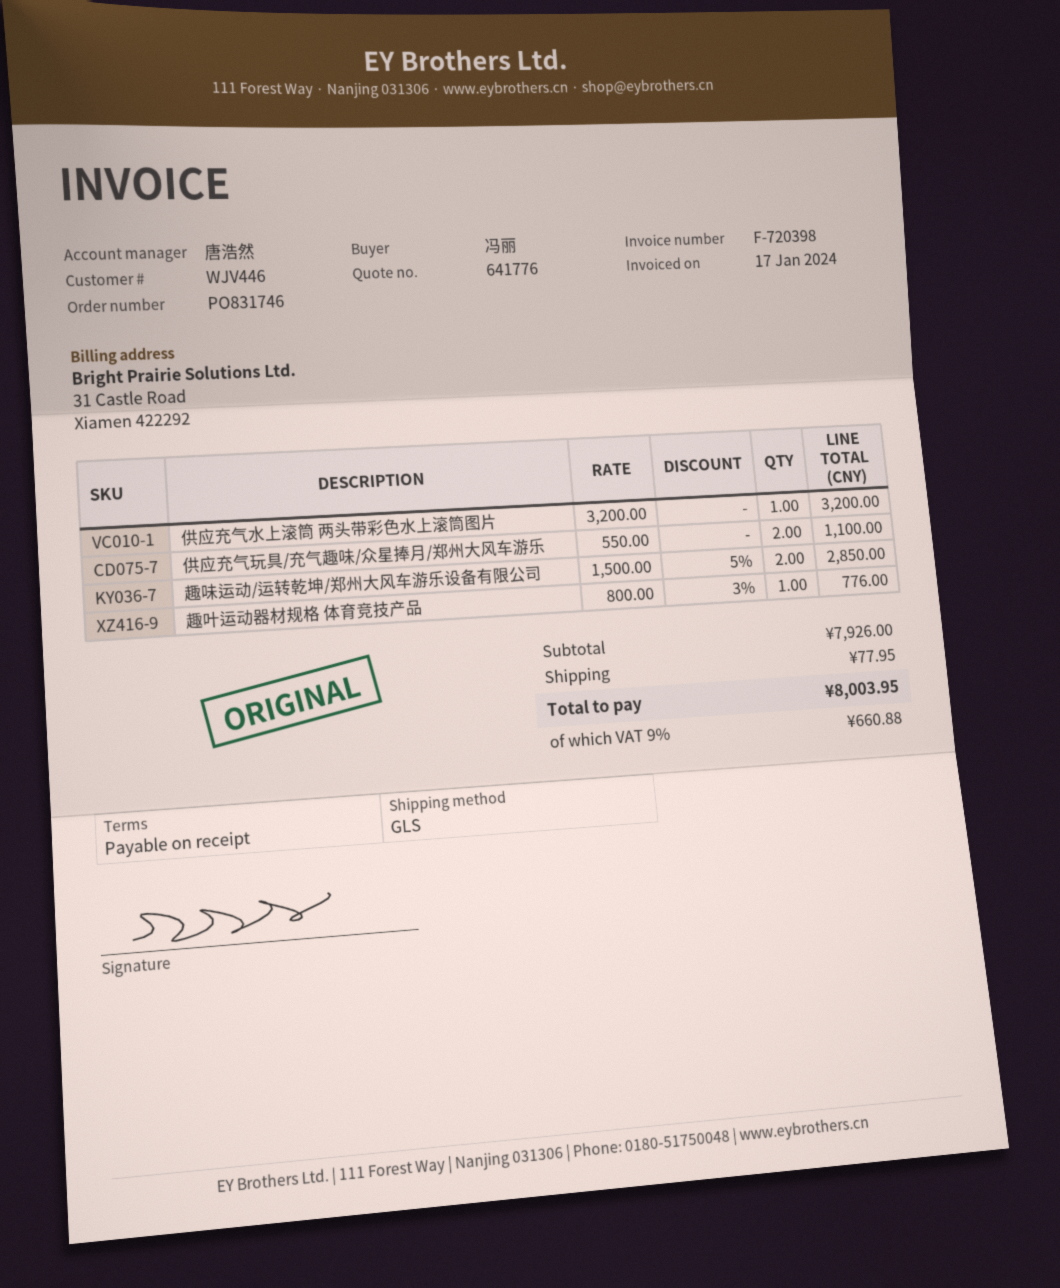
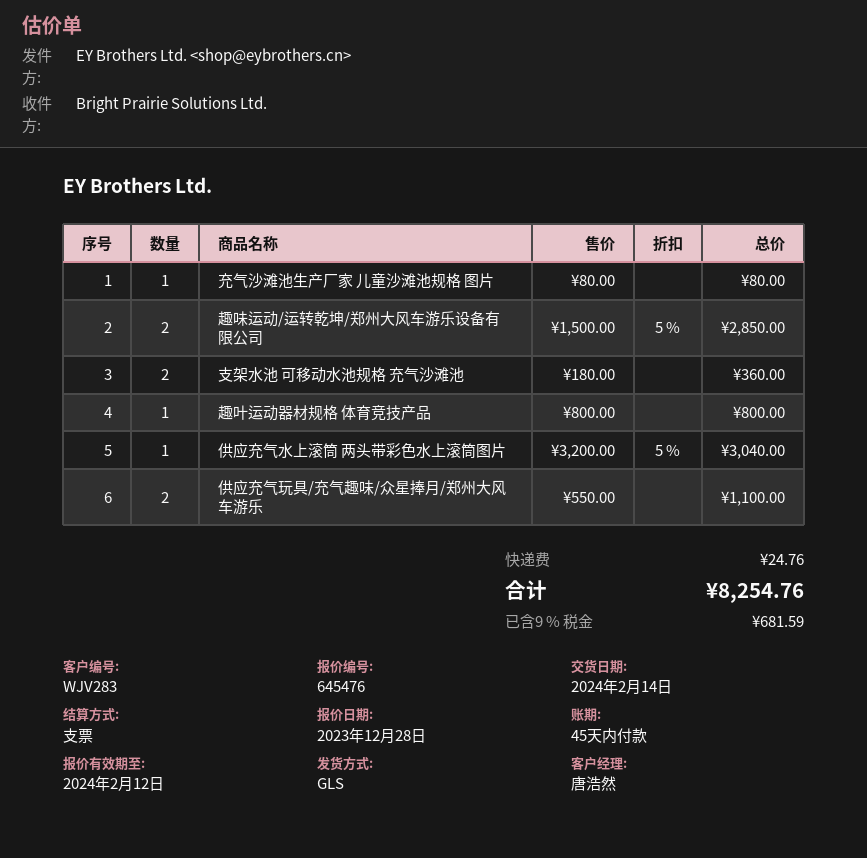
quote number: 641776 -> 645476
payment terms: on receipt -> 45 days
customer number: WJV446 -> WJV283
供应充气水上滚筒 两头带彩色水上滚筒图片: 1 x 3200.00 = 3200.00 -> 1 x 3200.00 - 5% = 3040.00
趣叶运动器材规格 体育竞技产品: 1 x 800.00 - 3% = 776.00 -> 1 x 800.00 = 800.00
充气沙滩池生产厂家 儿童沙滩池规格 图片: none -> 1 x 80.00 = 80.00
支架水池 可移动水池规格 充气沙滩池: none -> 2 x 180.00 = 360.00
shipping: 77.95 -> 24.76
tax: 9% = 660.88 -> 9% = 681.59
total: 8003.95 -> 8254.76

